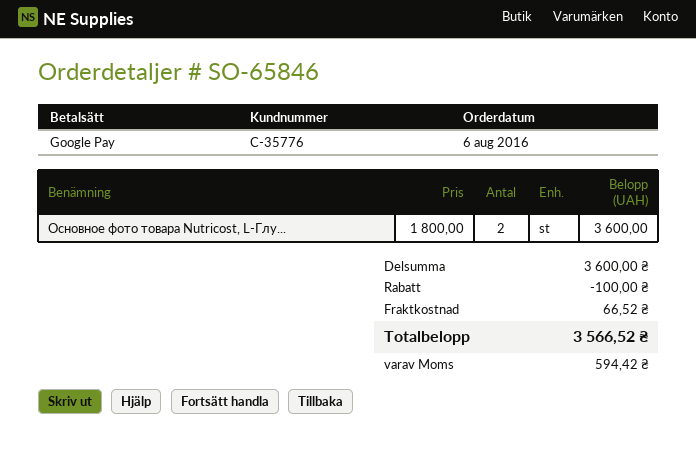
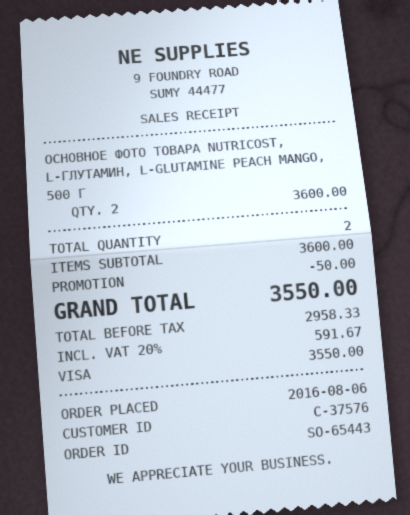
order number: SO-65846 -> SO-65443
customer number: C-35776 -> C-37576
payment method: Google Pay -> Visa
discount: 100.00 -> 50.00
shipping: 66.52 -> none
tax: 594.42 -> 591.67
total: 3566.52 -> 3550.00

